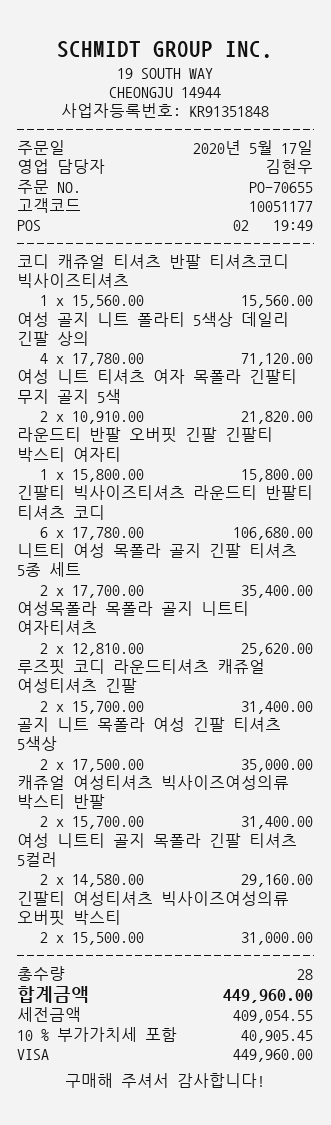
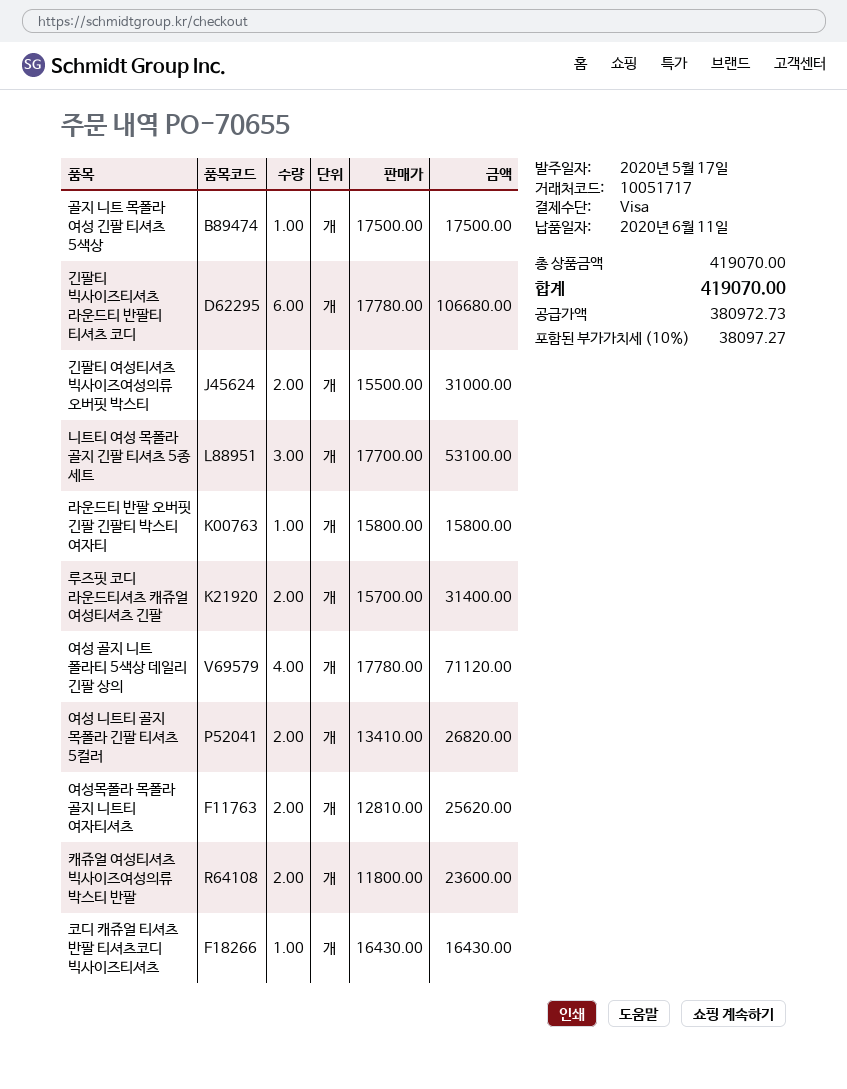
customer number: 10051177 -> 10051717
코디 캐쥬얼 티셔츠 반팔 티셔츠코디 빅사이즈티셔츠: 1 x 15560.00 = 15560.00 -> 1 x 16430.00 = 16430.00
여성 니트 티셔츠 여자 목폴라 긴팔티 무지 골지 5색: 2 x 10910.00 = 21820.00 -> none
니트티 여성 목폴라 골지 긴팔 티셔츠 5종 세트: 2 x 17700.00 = 35400.00 -> 3 x 17700.00 = 53100.00
골지 니트 목폴라 여성 긴팔 티셔츠 5색상: 2 x 17500.00 = 35000.00 -> 1 x 17500.00 = 17500.00
캐쥬얼 여성티셔츠 빅사이즈여성의류 박스티 반팔: 2 x 15700.00 = 31400.00 -> 2 x 11800.00 = 23600.00
여성 니트티 골지 목폴라 긴팔 티셔츠 5컬러: 2 x 14580.00 = 29160.00 -> 2 x 13410.00 = 26820.00
net: 409054.55 -> 380972.73
tax: 10% = 40905.45 -> 10% = 38097.27
total: 449960.00 -> 419070.00

